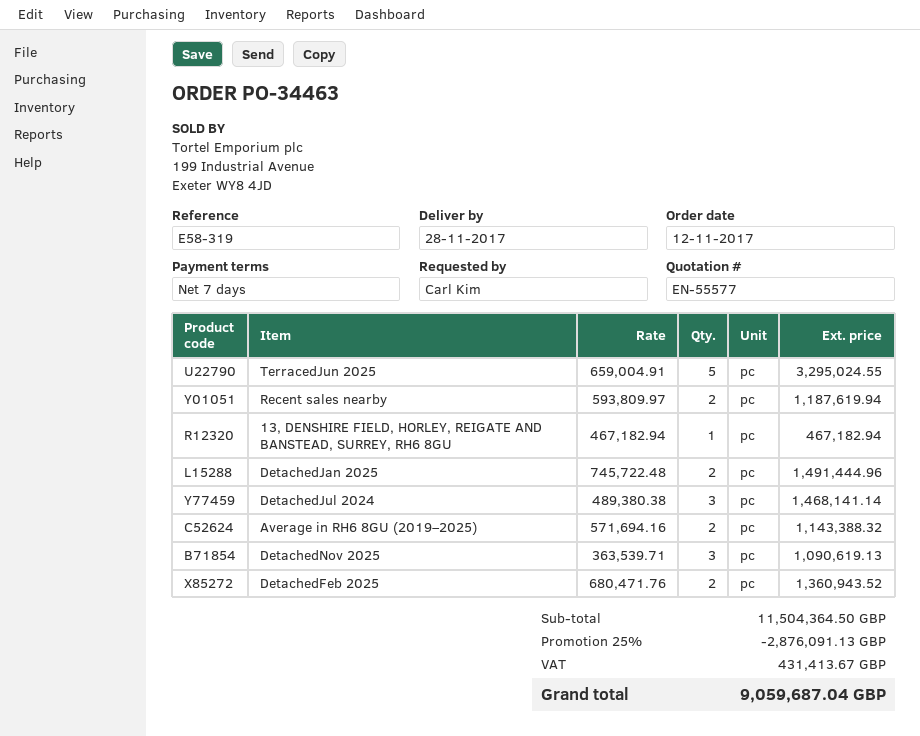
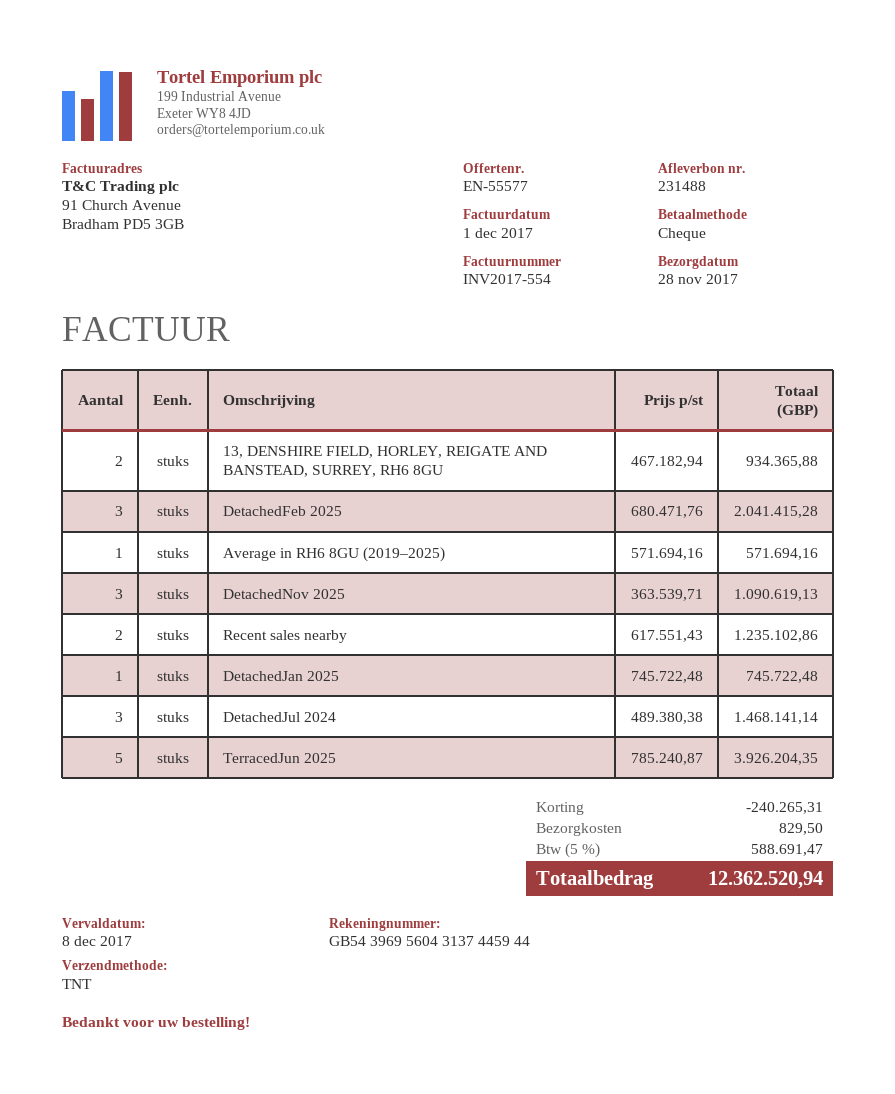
TerracedJun 2025: 5 x 659004.91 = 3295024.55 -> 5 x 785240.87 = 3926204.35
Recent sales nearby: 2 x 593809.97 = 1187619.94 -> 2 x 617551.43 = 1235102.86
13, DENSHIRE FIELD, HORLEY, REIGATE AND BANSTEAD, SURREY, RH6 8GU: 1 x 467182.94 = 467182.94 -> 2 x 467182.94 = 934365.88
DetachedJan 2025: 2 x 745722.48 = 1491444.96 -> 1 x 745722.48 = 745722.48
Average in RH6 8GU (2019–2025): 2 x 571694.16 = 1143388.32 -> 1 x 571694.16 = 571694.16
DetachedFeb 2025: 2 x 680471.76 = 1360943.52 -> 3 x 680471.76 = 2041415.28
discount: 2876091.13 -> 240265.31
shipping: none -> 829.50
tax: 431413.67 -> 588691.47
total: 9059687.04 -> 12362520.94

